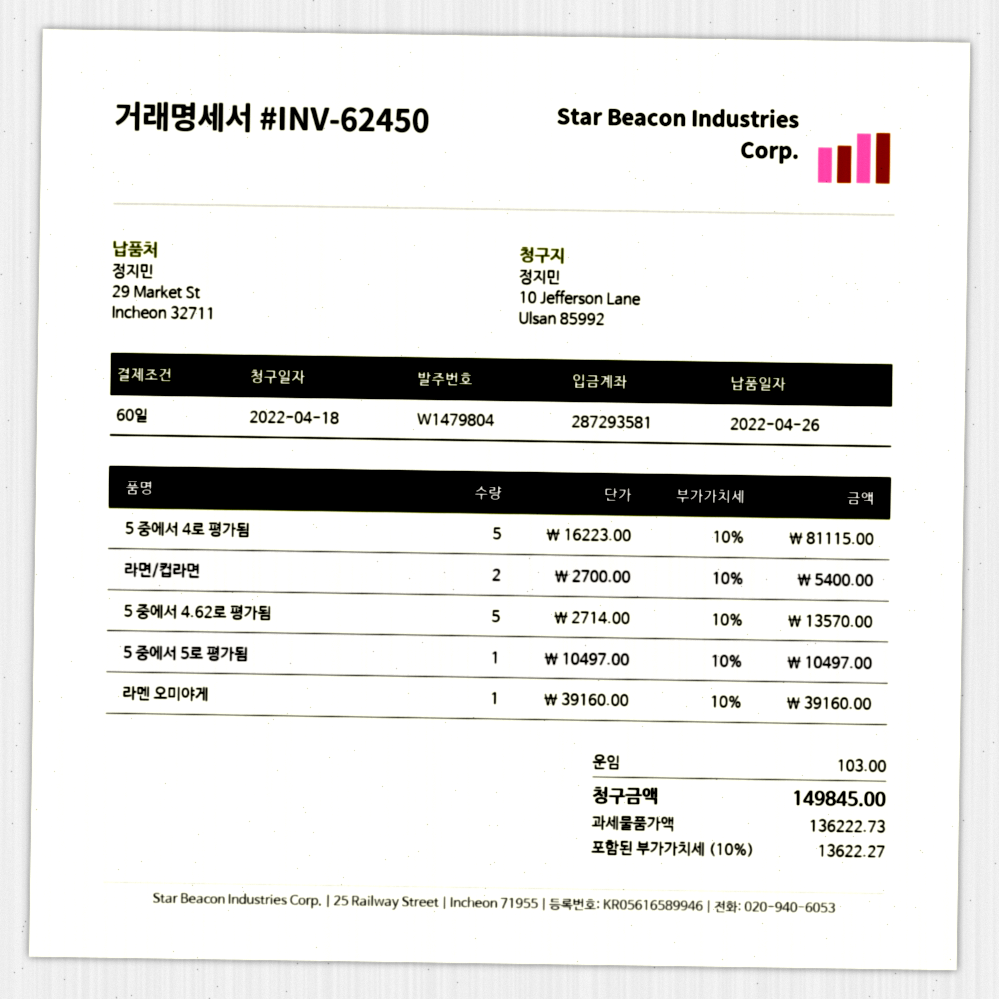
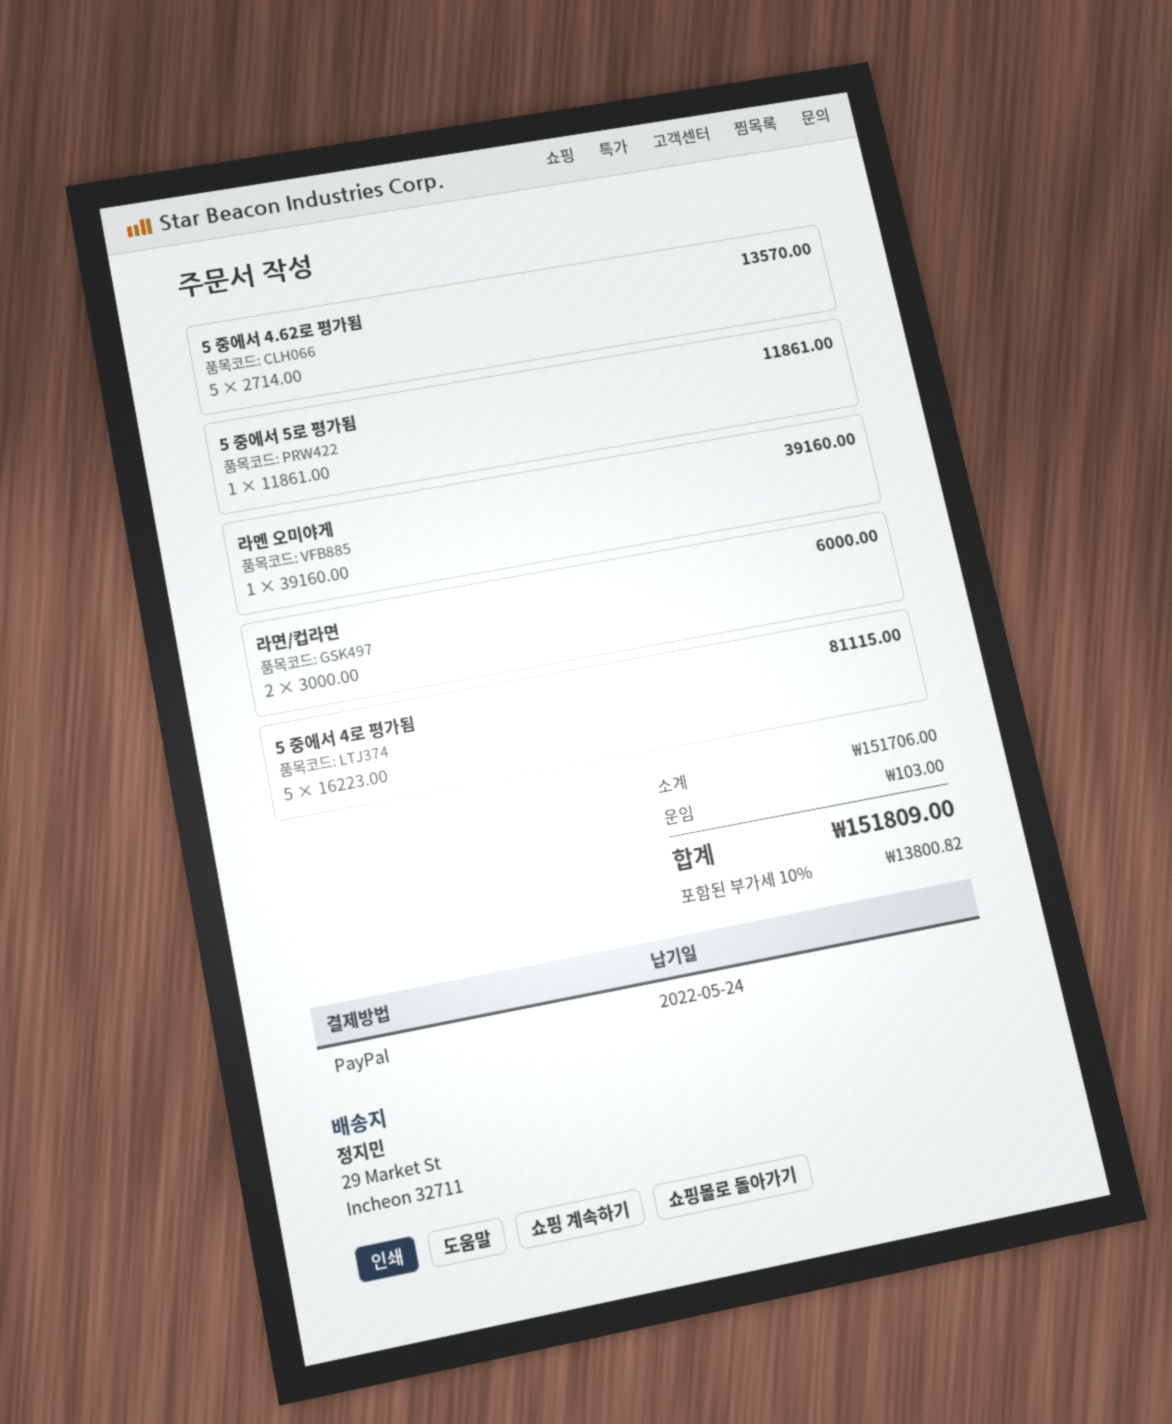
delivery date: 2022-04-26 -> 2022-05-24
라면/컵라면: 2 x 2700.00 = 5400.00 -> 2 x 3000.00 = 6000.00
5 중에서 5로 평가됨: 1 x 10497.00 = 10497.00 -> 1 x 11861.00 = 11861.00
tax: 10% = 13622.27 -> 10% = 13800.82
total: 149845.00 -> 151809.00

